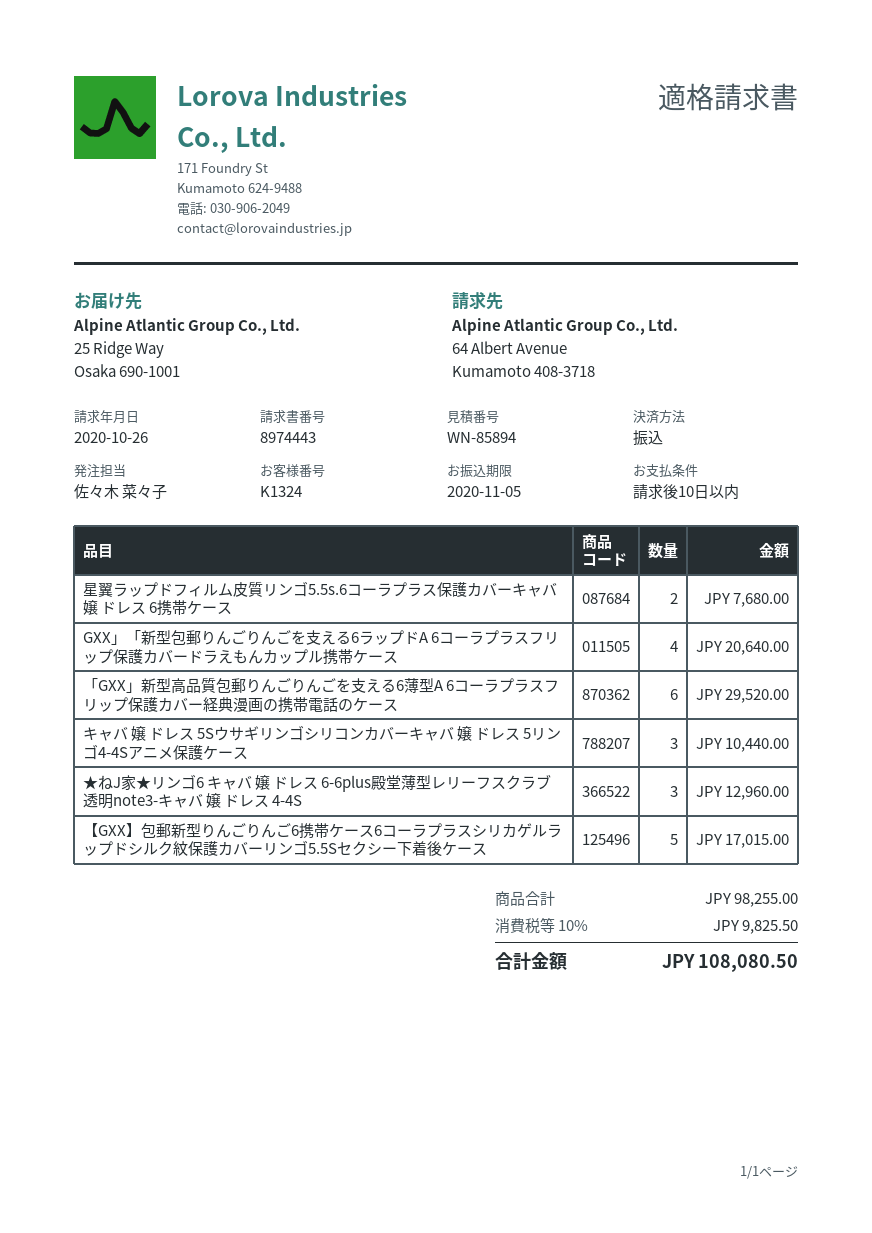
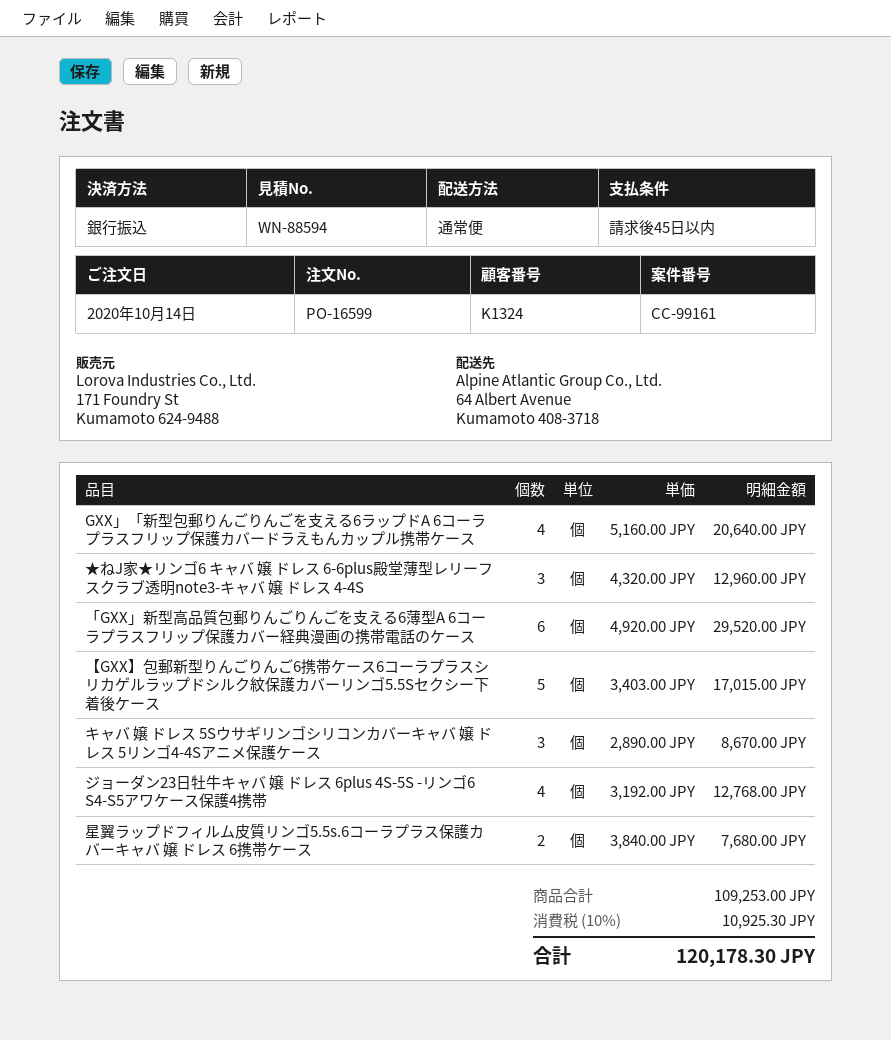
quote number: WN-85894 -> WN-88594
payment terms: 10 days -> 45 days
ship to: 25 Ridge Way, Osaka 690-1001 -> 64 Albert Avenue, Kumamoto 408-3718
キャバ 嬢 ドレス 5Sウサギリンゴシリコンカバーキャバ 嬢 ドレス 5リンゴ4-4Sアニメ保護ケース: 3 for 10440.00 -> 3 for 8670.00
ジョーダン23日牡牛キャバ 嬢 ドレス 6plus 4S-5S -リンゴ6 S4-S5アワケース保護4携帯: none -> 4 for 12768.00
subtotal: 98255.00 -> 109253.00
tax: 10% = 9825.50 -> 10% = 10925.30
total: 108080.50 -> 120178.30

